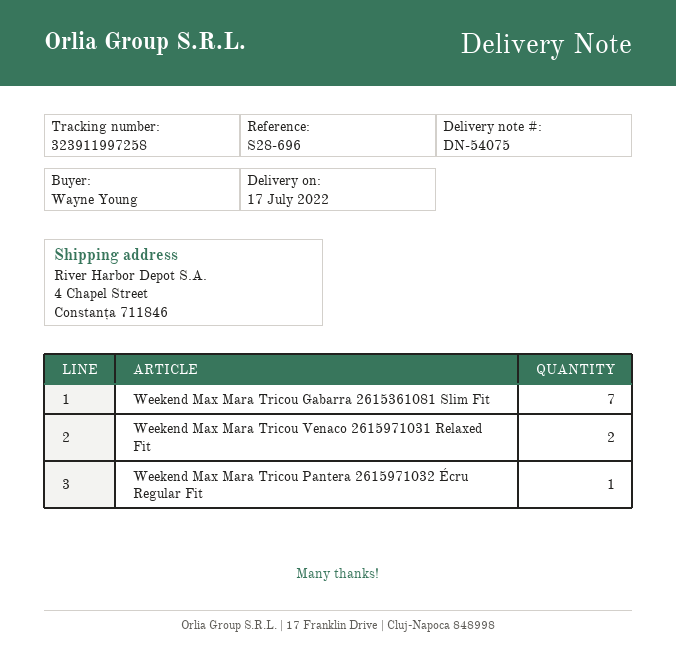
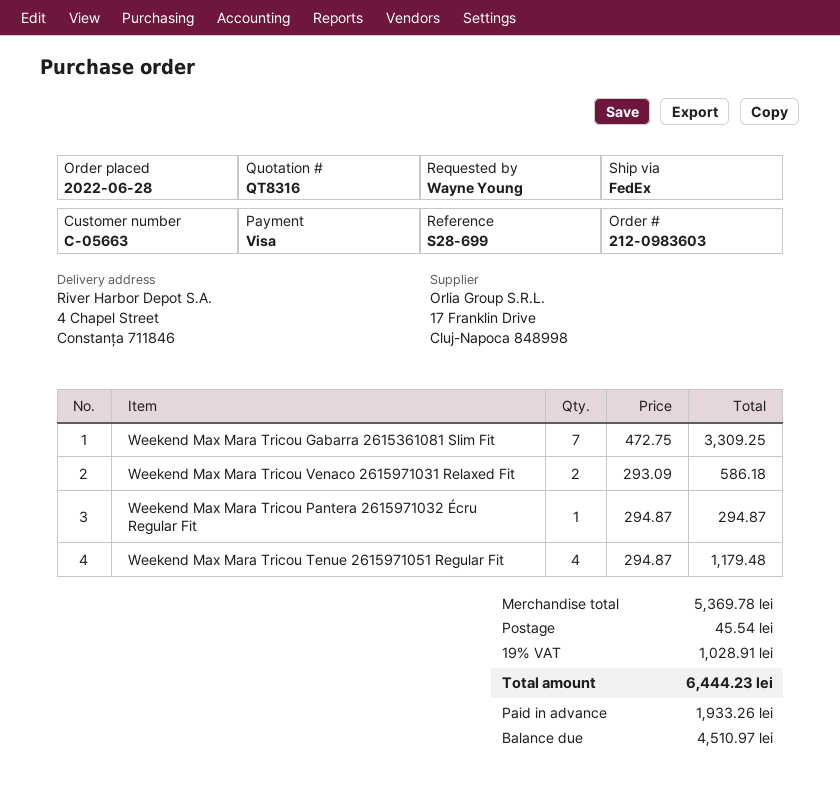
reference: S28-696 -> S28-699
Weekend Max Mara Tricou Tenue 2615971051 Regular Fit: none -> 4

